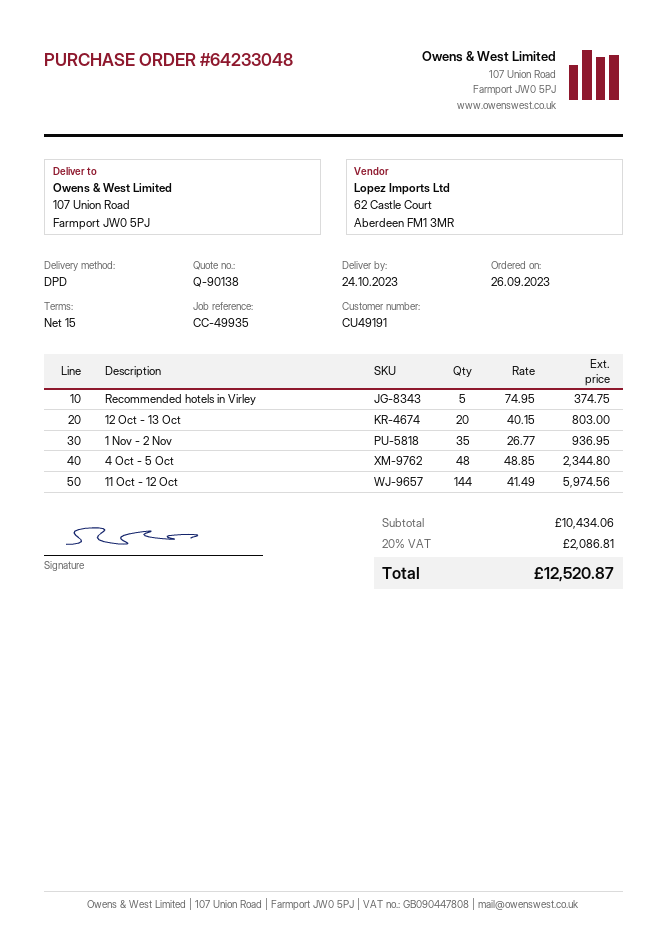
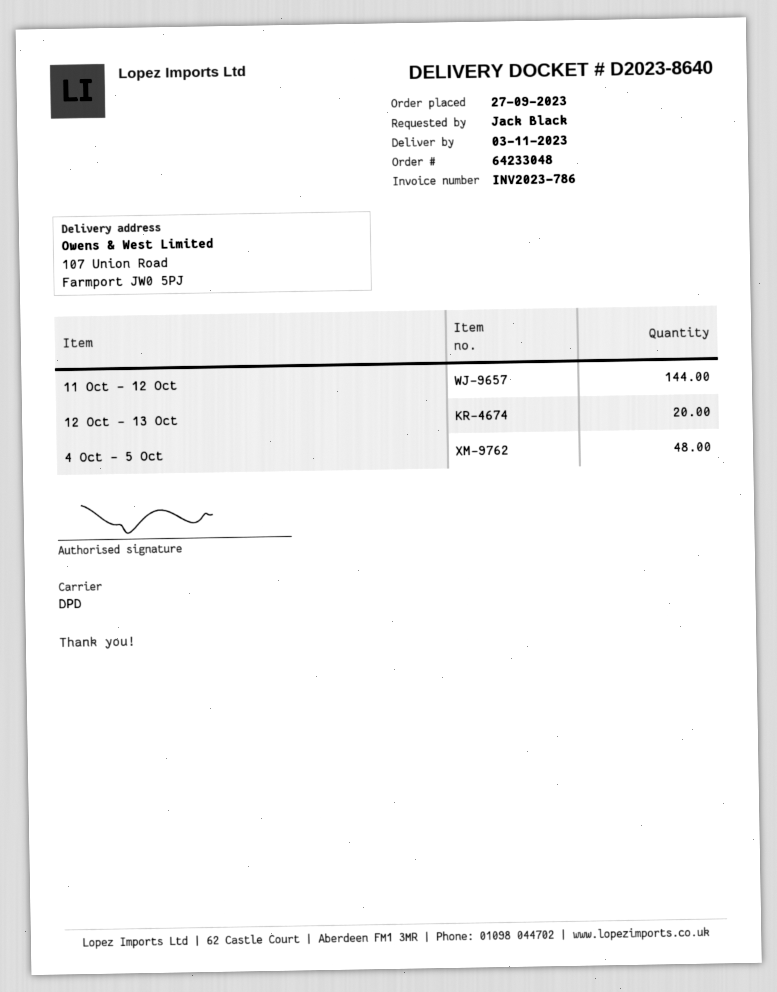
order date: 2023-09-26 -> 2023-09-27
delivery date: 2023-10-24 -> 2023-11-03
Recommended hotels in Virley: 5 -> none
1 Nov - 2 Nov: 35 -> none

